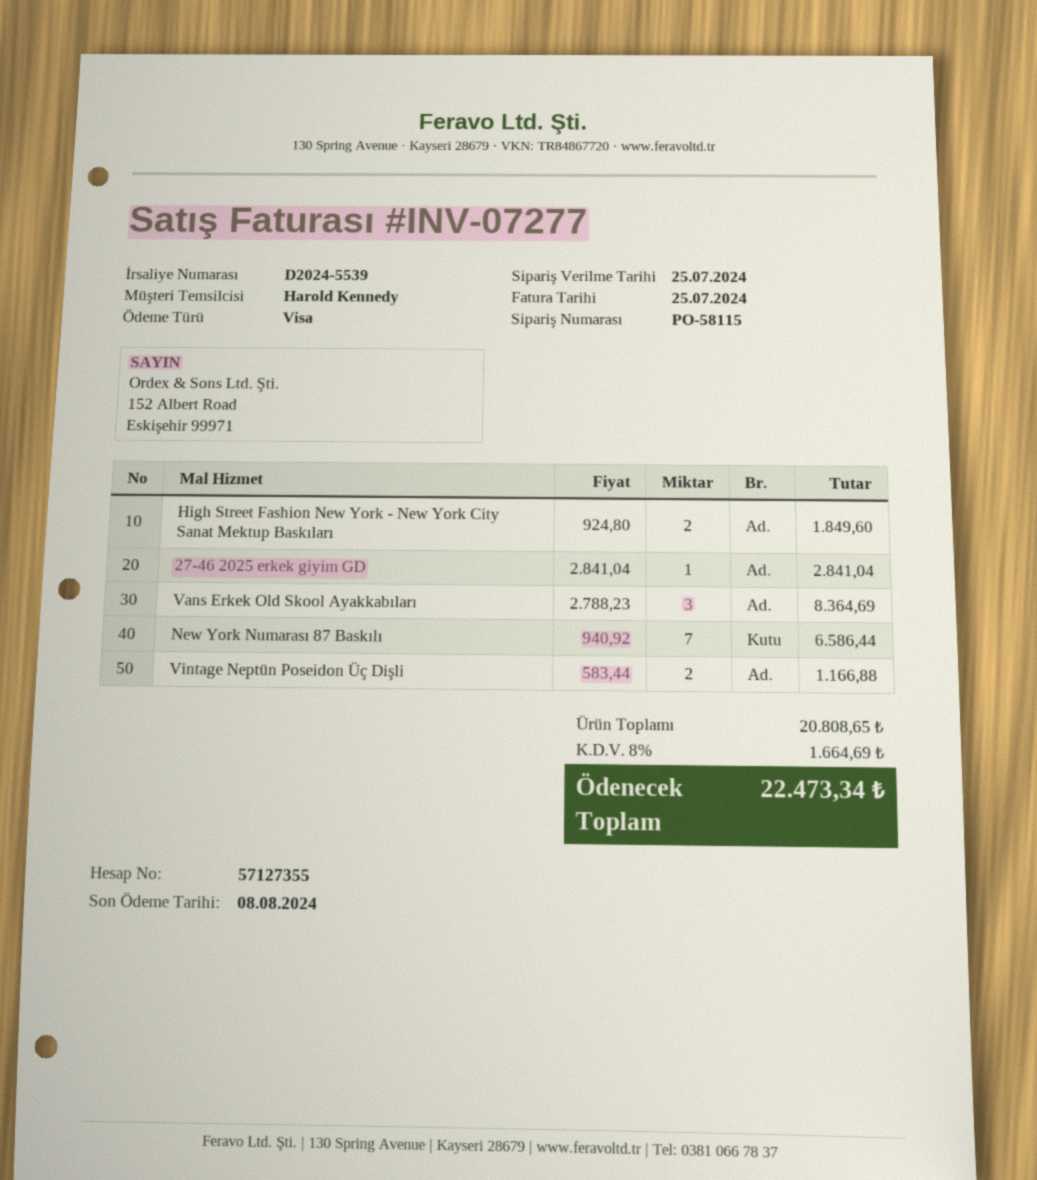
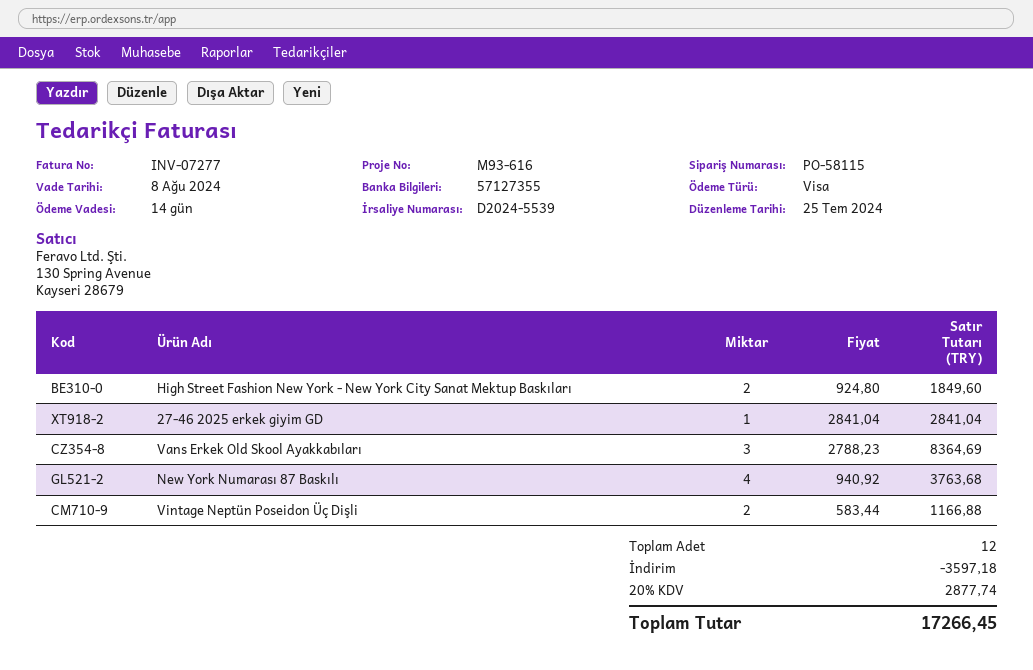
New York Numarası 87 Baskılı: 7 x 940.92 = 6586.44 -> 4 x 940.92 = 3763.68
discount: none -> 3597.18
tax: 8% = 1664.69 -> 20% = 2877.74
total: 22473.34 -> 17266.45

